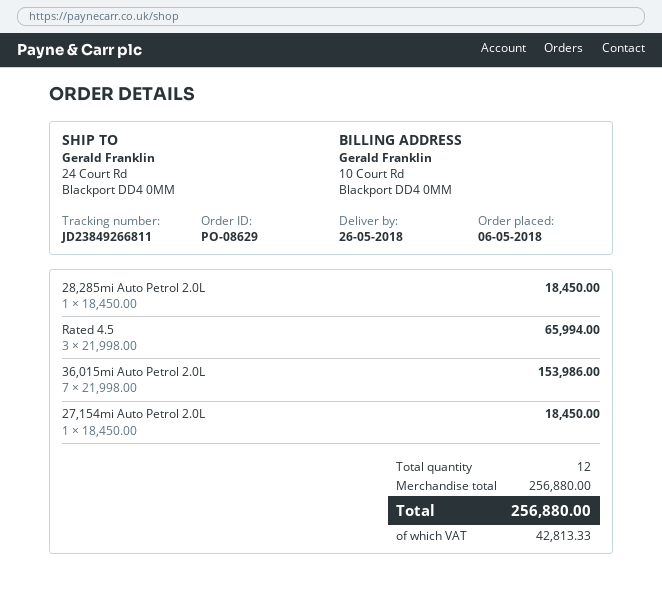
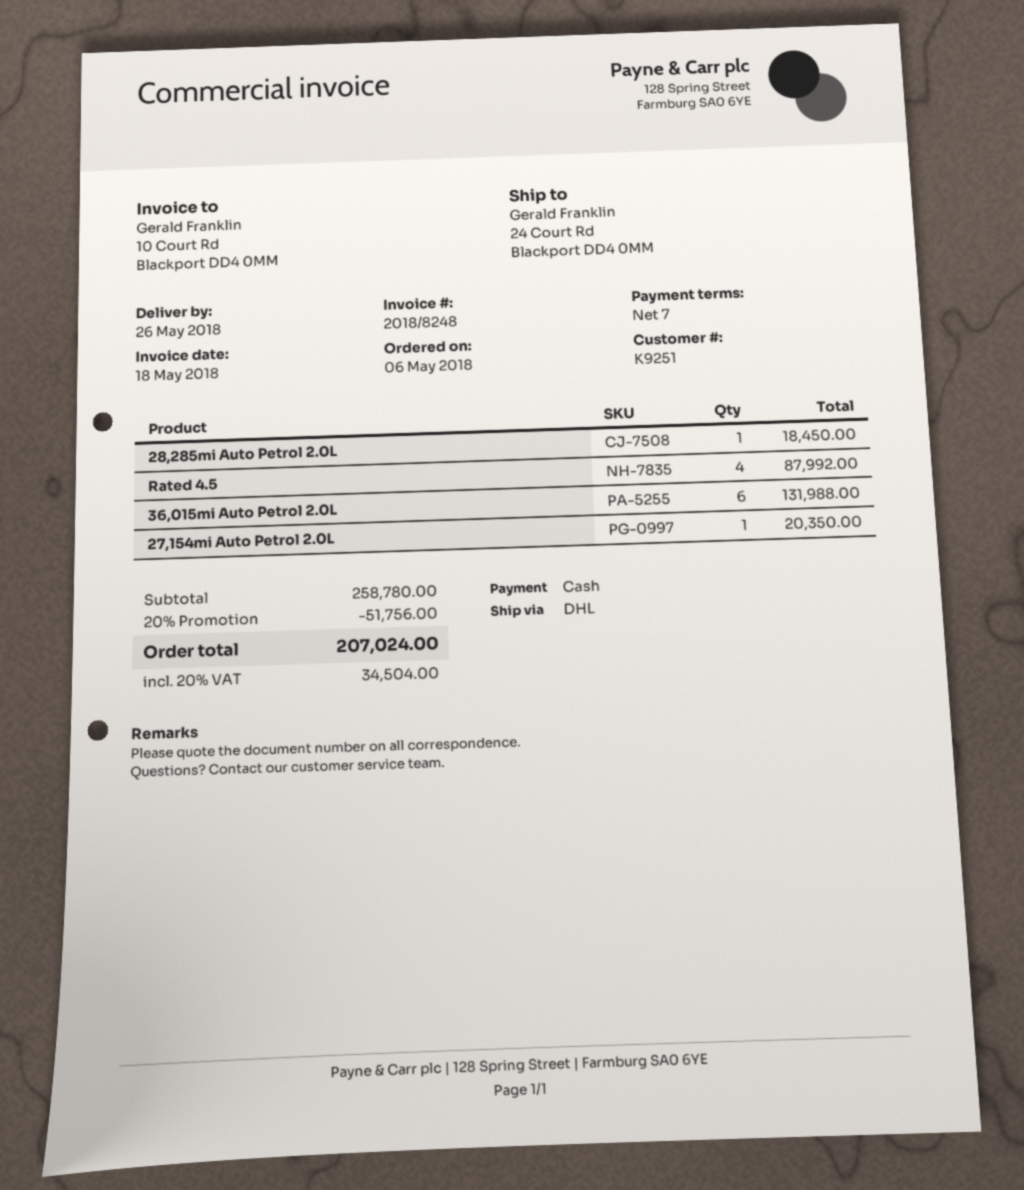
Rated 4.5: 3 for 65994.00 -> 4 for 87992.00
36,015mi Auto Petrol 2.0L: 7 for 153986.00 -> 6 for 131988.00
27,154mi Auto Petrol 2.0L: 1 for 18450.00 -> 1 for 20350.00
subtotal: 256880.00 -> 258780.00
discount: none -> 20% = 51756.00
tax: 42813.33 -> 34504.00
total: 256880.00 -> 207024.00

